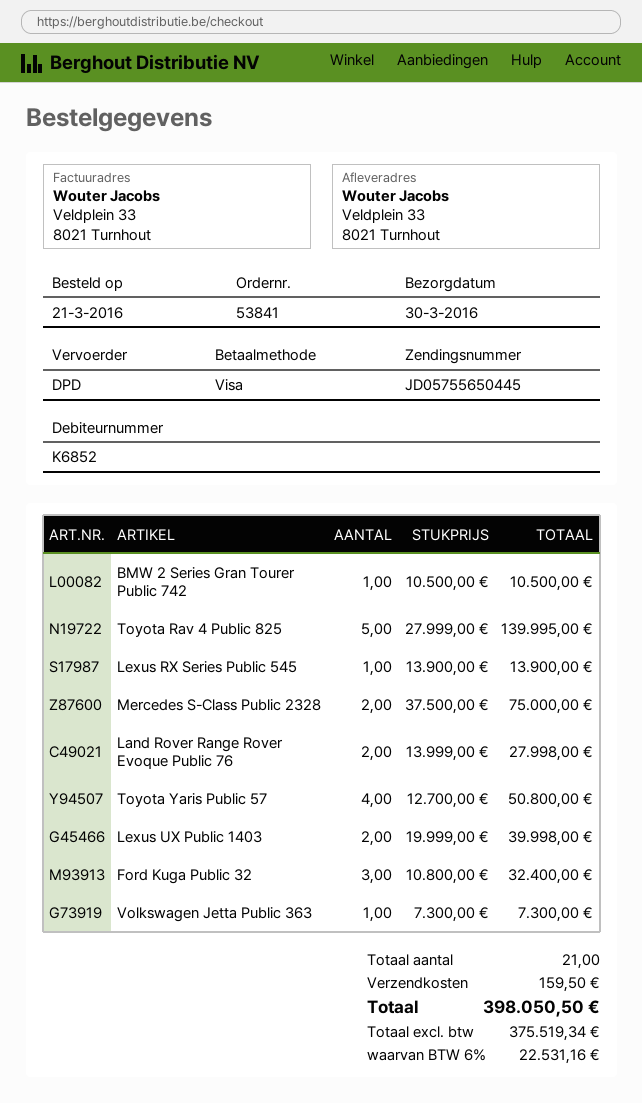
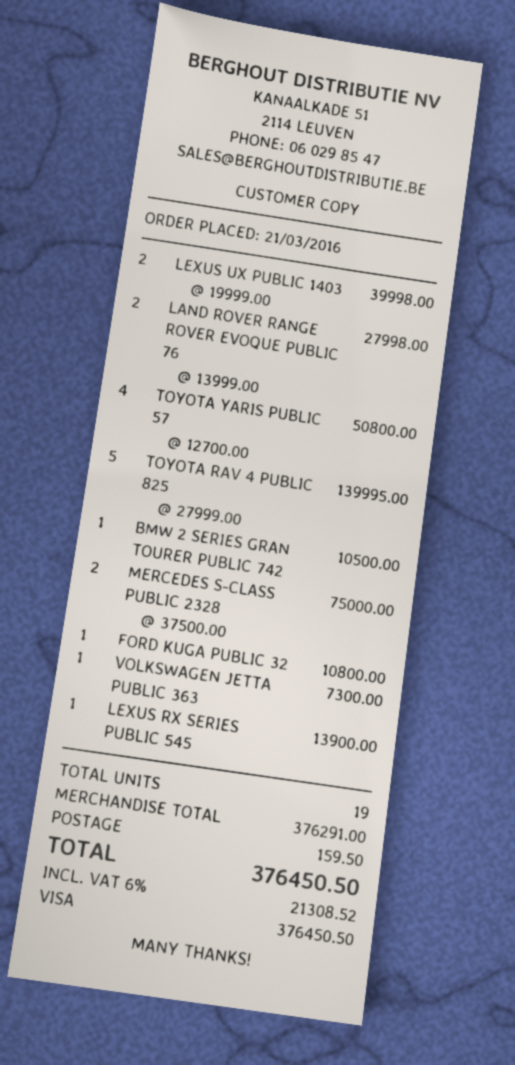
Ford Kuga Public 32: 3 x 10800.00 = 32400.00 -> 1 x 10800.00 = 10800.00
total quantity: 21 -> 19
tax: 6% = 22531.16 -> 6% = 21308.52
total: 398050.50 -> 376450.50

